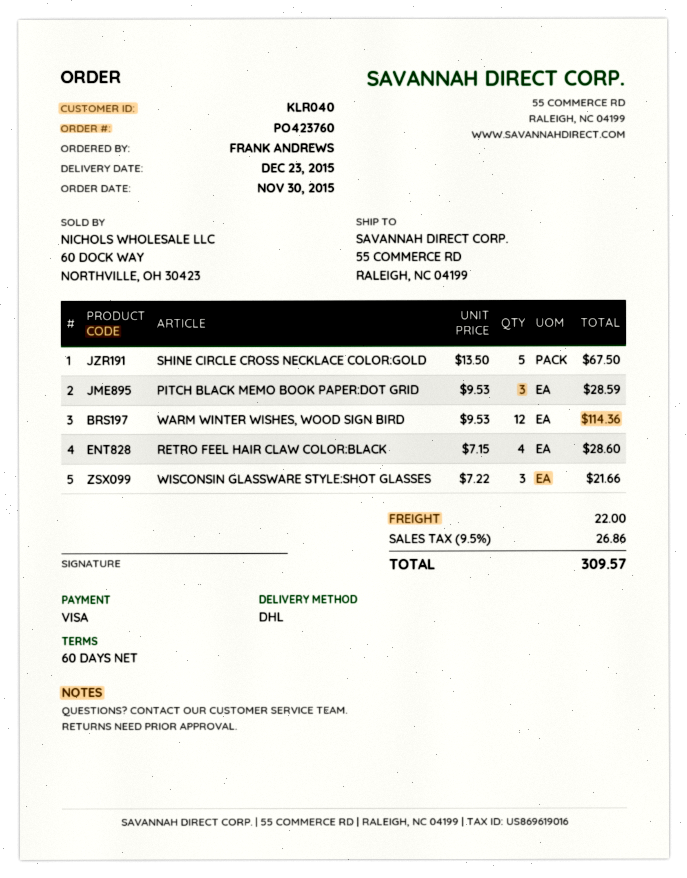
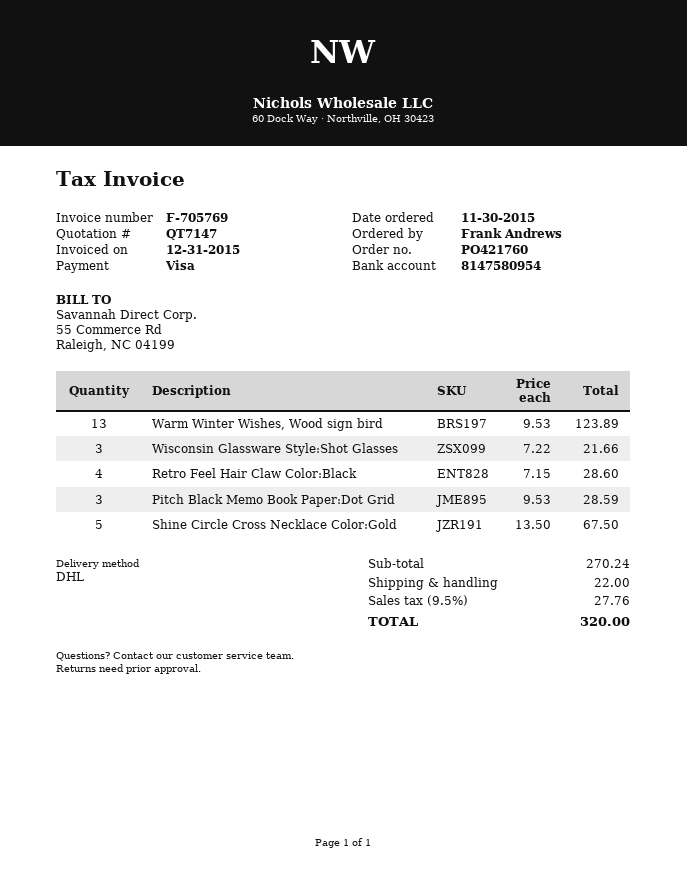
order number: PO423760 -> PO421760
WARM WINTER WISHES, WOOD SIGN BIRD: 12 x 9.53 = 114.36 -> 13 x 9.53 = 123.89
tax: 9.5% = 26.86 -> 9.5% = 27.76
total: 309.57 -> 320.00

